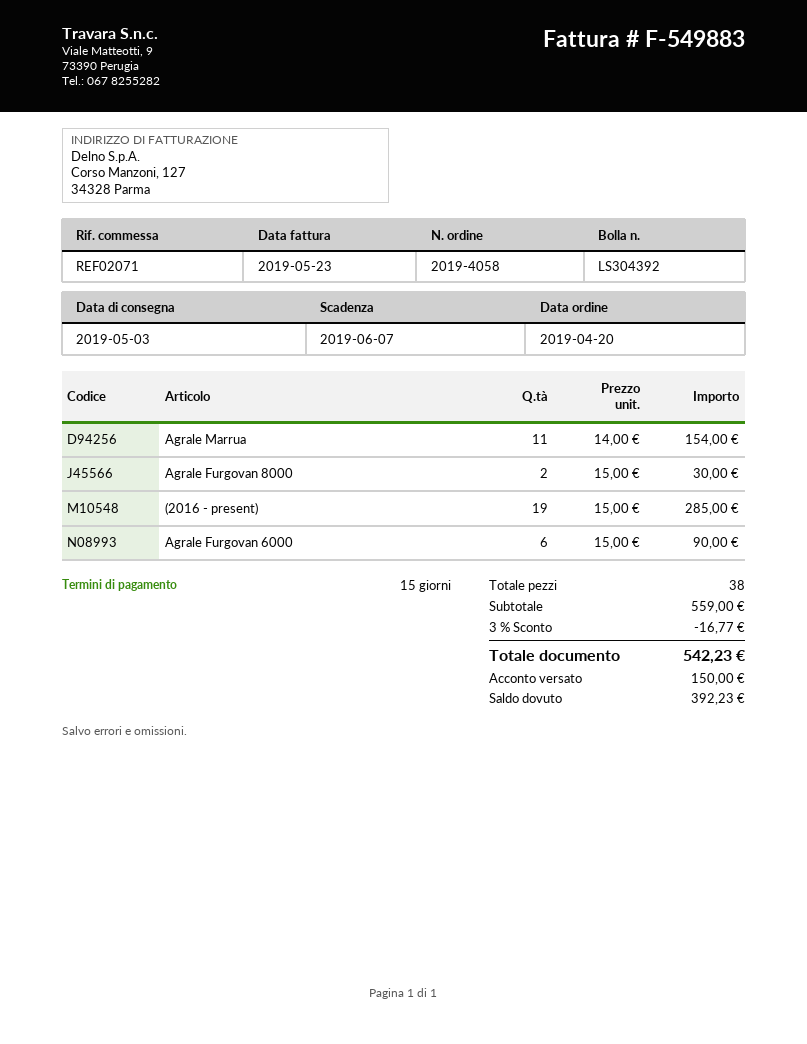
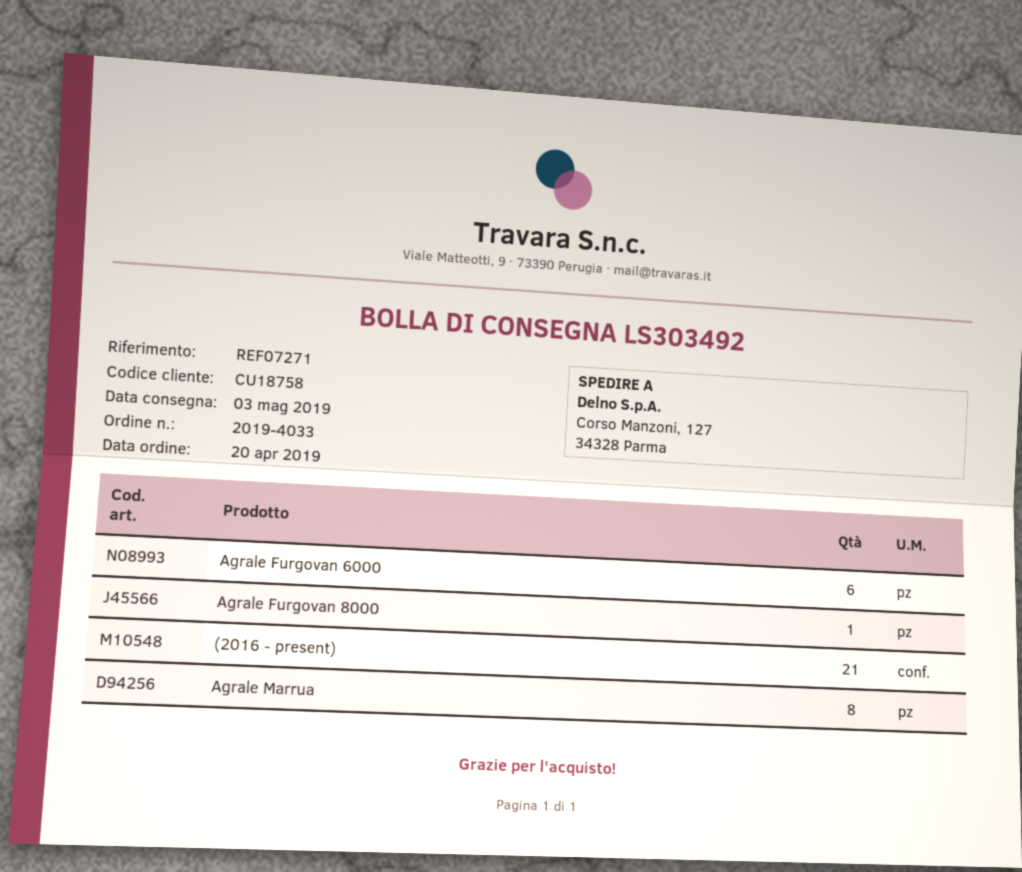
order number: 2019-4058 -> 2019-4033
delivery note number: LS304392 -> LS303492
reference: REF02071 -> REF07271
Agrale Marrua: 11 -> 8
Agrale Furgovan 8000: 2 -> 1
(2016 - present): 19 -> 21

